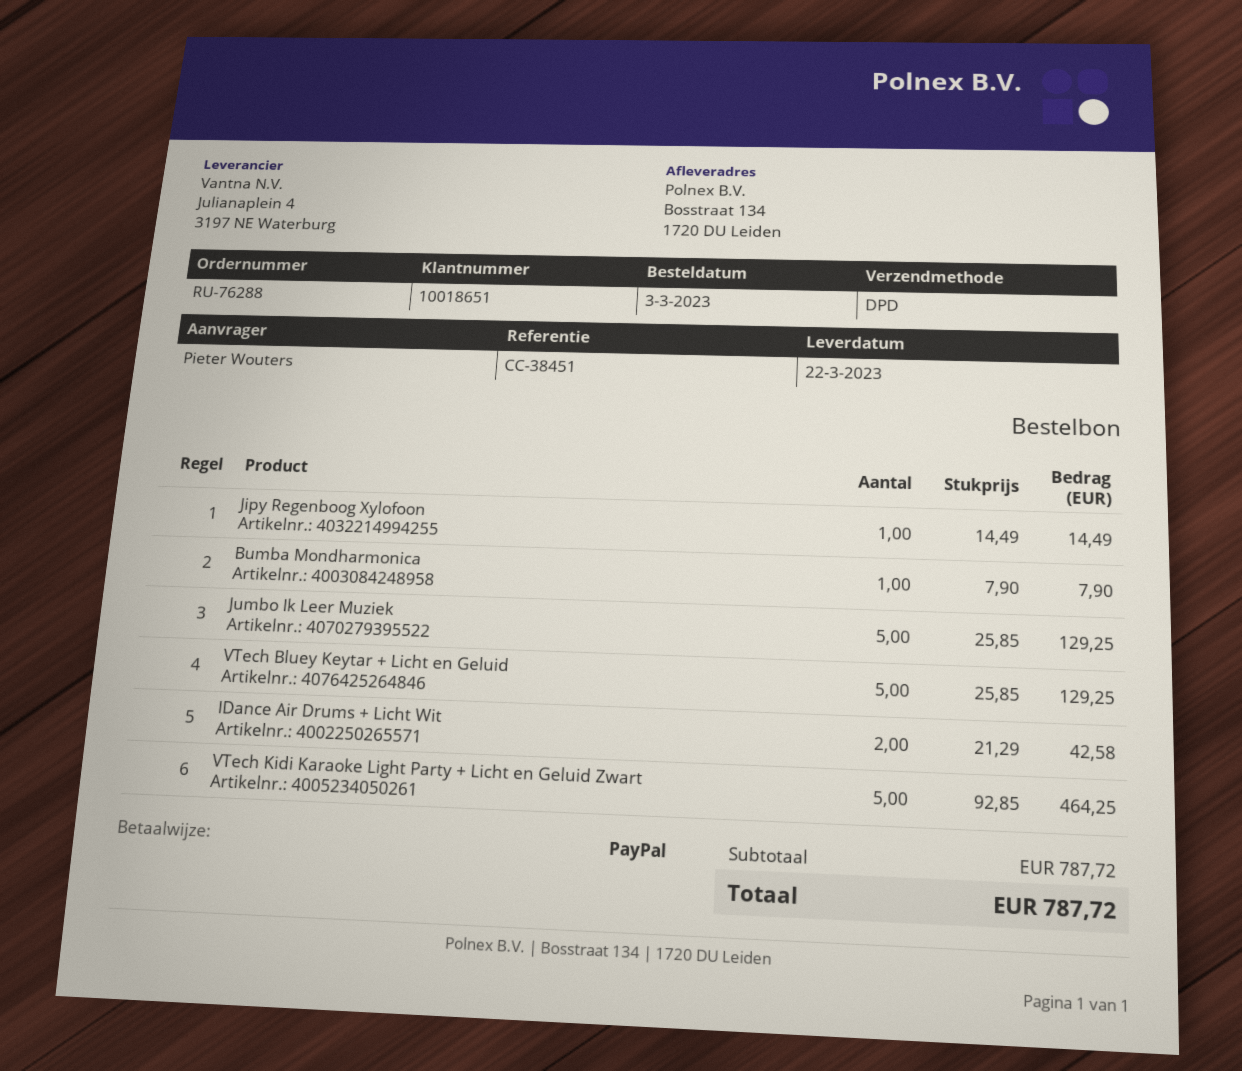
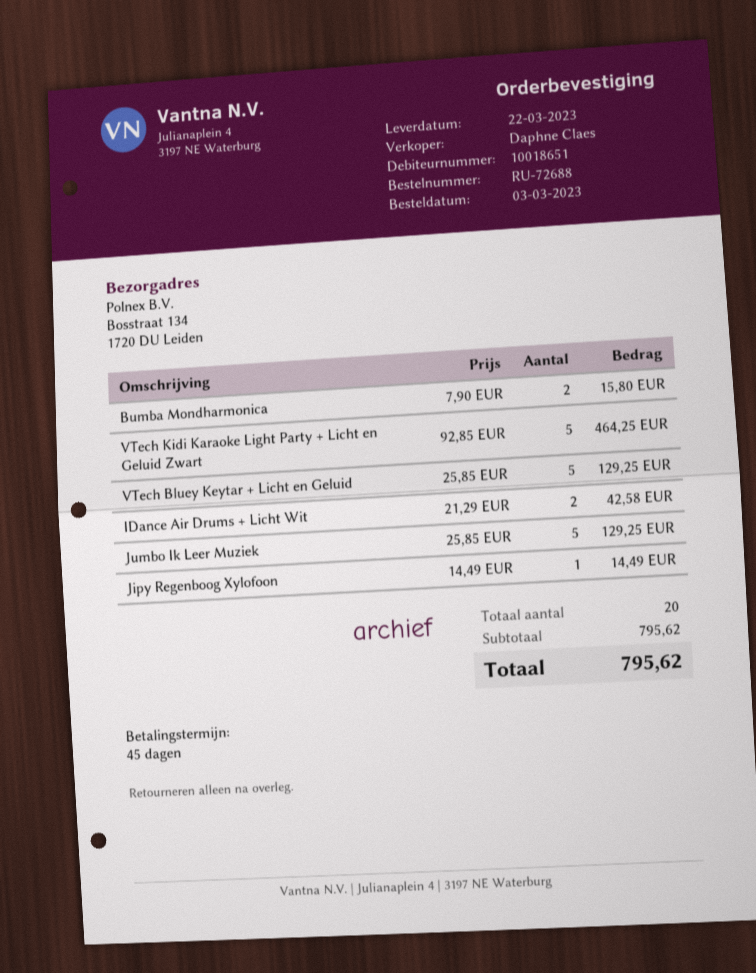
order number: RU-76288 -> RU-72688
Bumba Mondharmonica: 1 x 7.90 = 7.90 -> 2 x 7.90 = 15.80
subtotal: 787.72 -> 795.62
total: 787.72 -> 795.62

